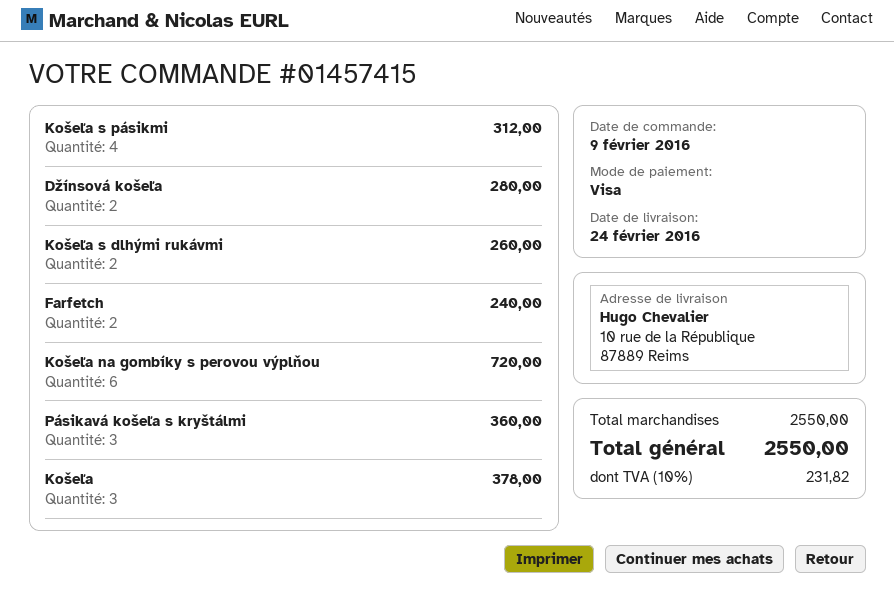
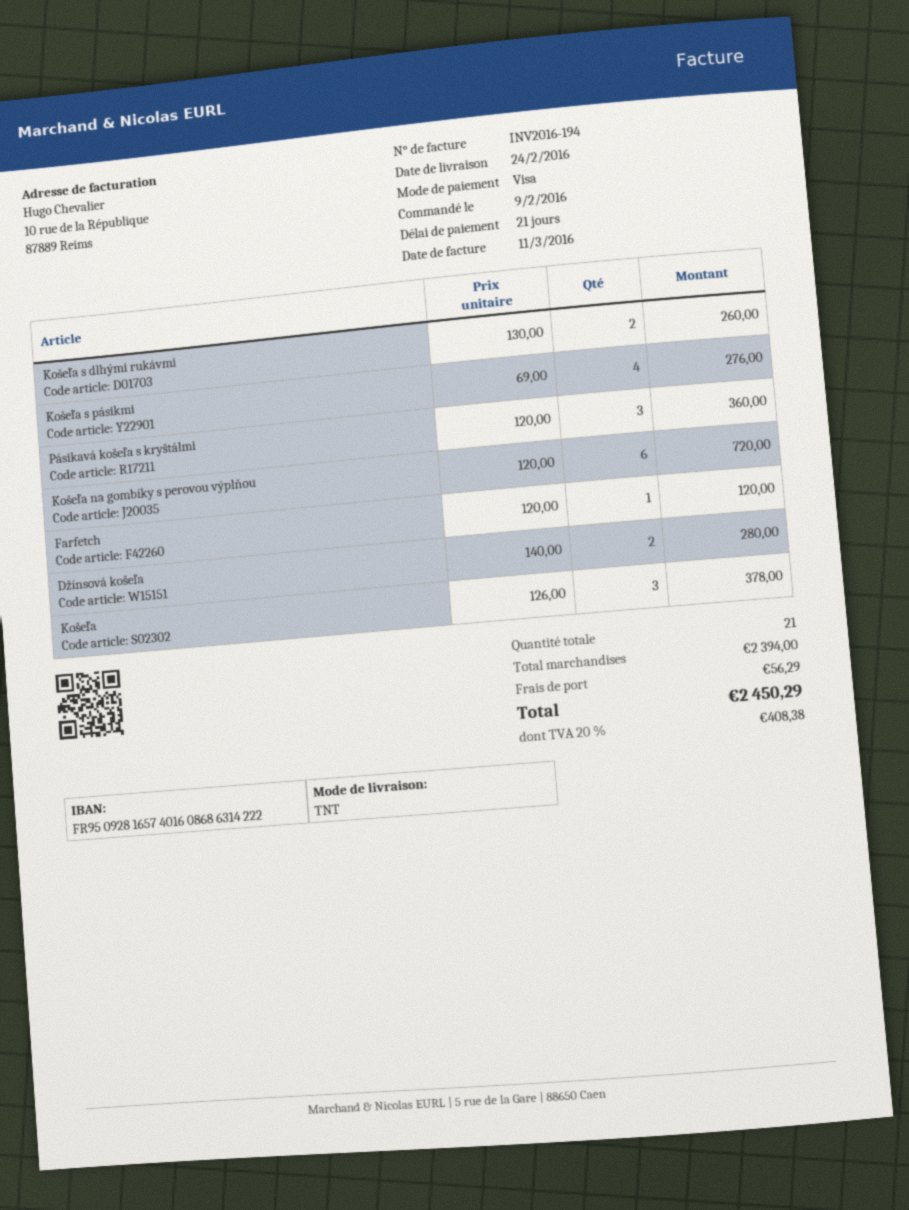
Košeľa s pásikmi: 4 for 312.00 -> 4 for 276.00
Farfetch: 2 for 240.00 -> 1 for 120.00
subtotal: 2550.00 -> 2394.00
shipping: none -> 56.29
tax: 10% = 231.82 -> 20% = 408.38
total: 2550.00 -> 2450.29

